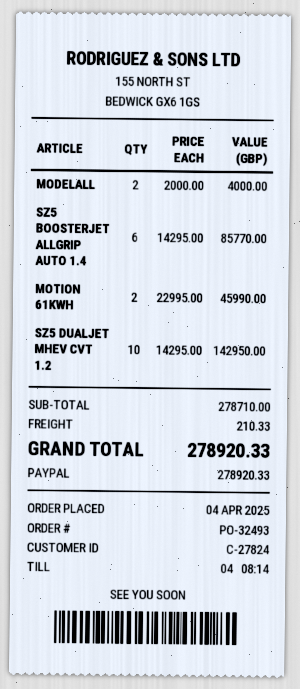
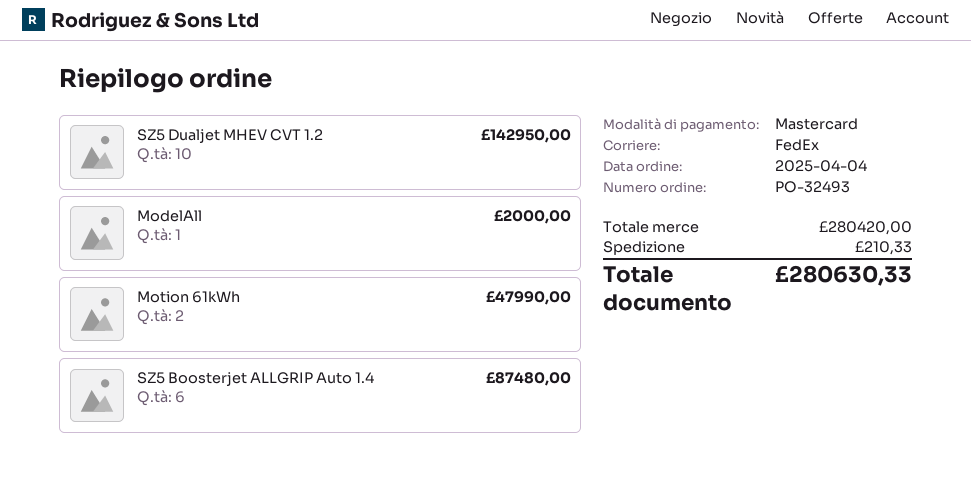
payment method: PayPal -> Mastercard
MODELALL: 2 for 4000.00 -> 1 for 2000.00
SZ5 BOOSTERJET ALLGRIP AUTO 1.4: 6 for 85770.00 -> 6 for 87480.00
MOTION 61KWH: 2 for 45990.00 -> 2 for 47990.00
subtotal: 278710.00 -> 280420.00
total: 278920.33 -> 280630.33

